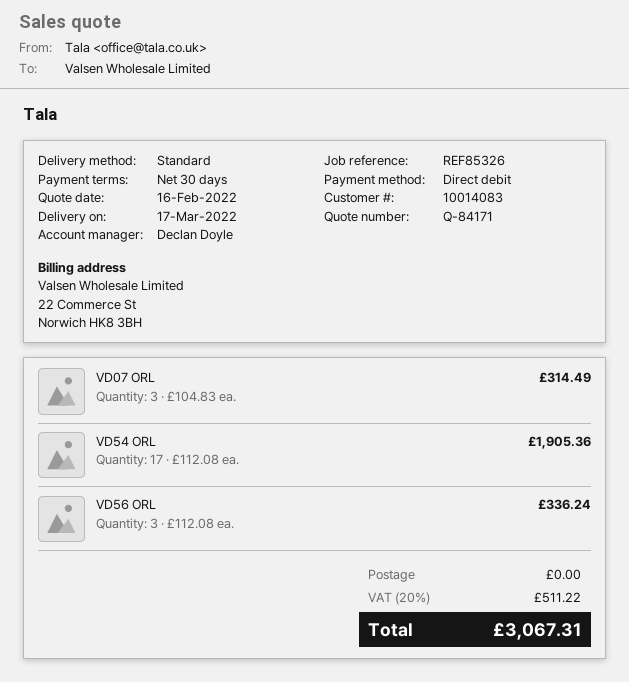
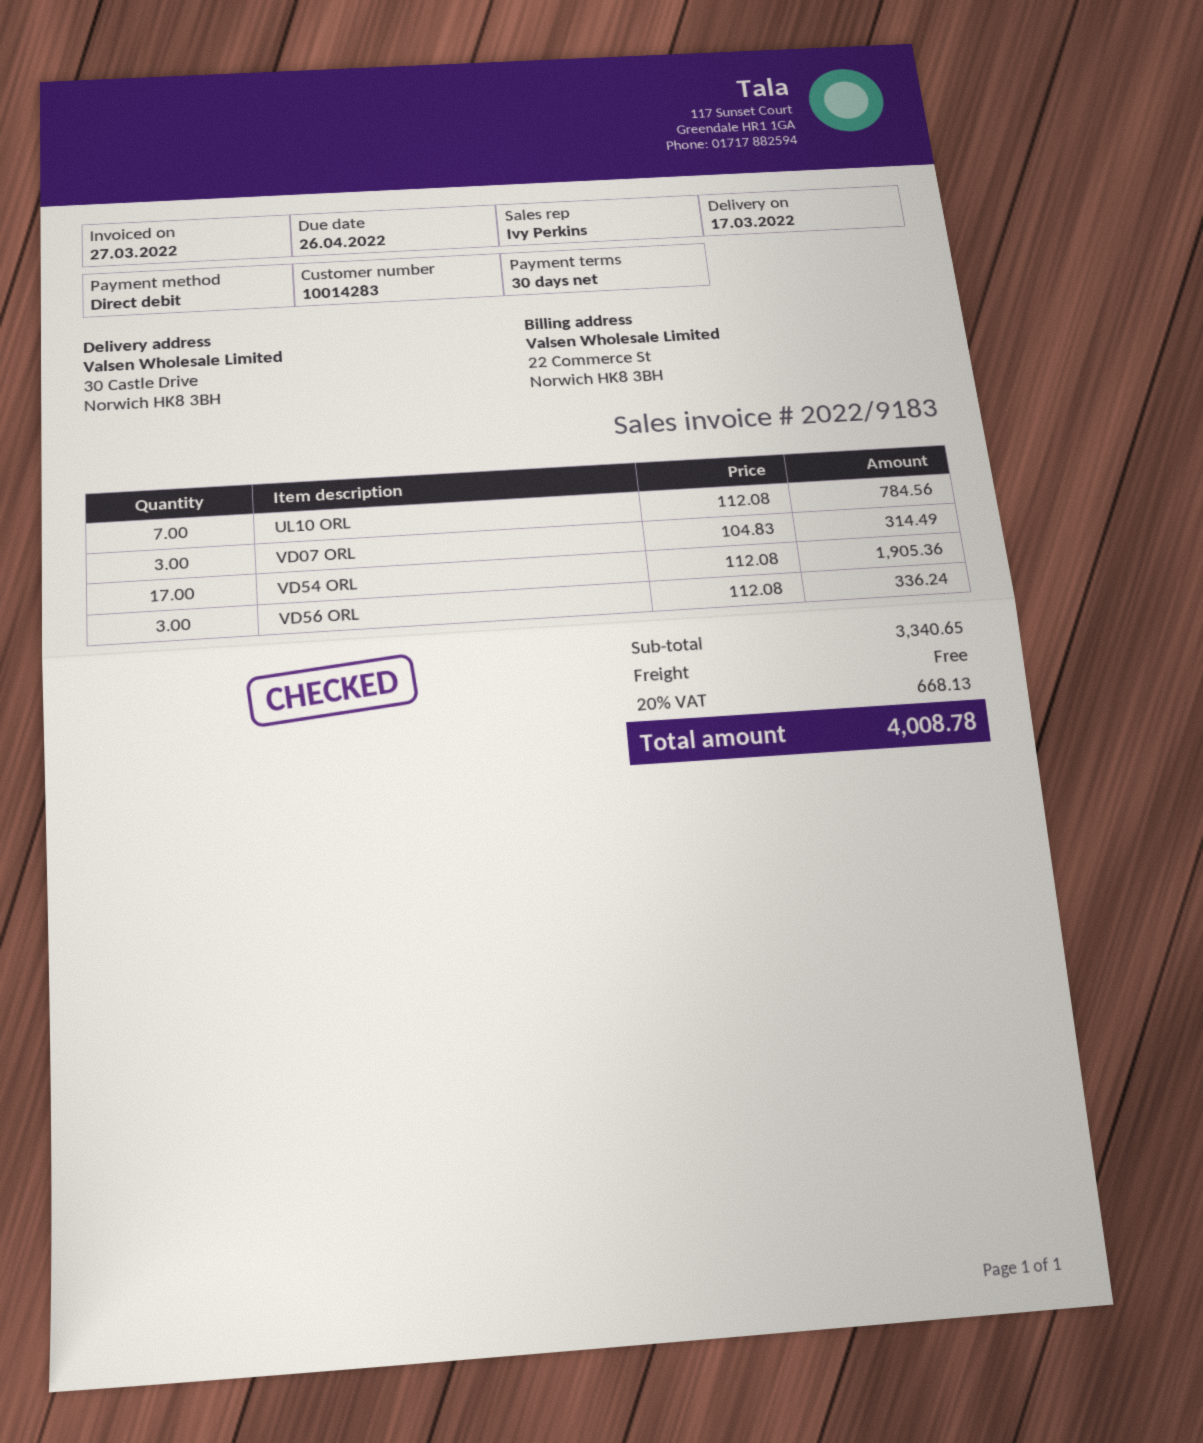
customer number: 10014083 -> 10014283
sales rep: Declan Doyle -> Ivy Perkins
UL10 ORL: none -> 7 x 112.08 = 784.56
tax: 20% = 511.22 -> 20% = 668.13
total: 3067.31 -> 4008.78

